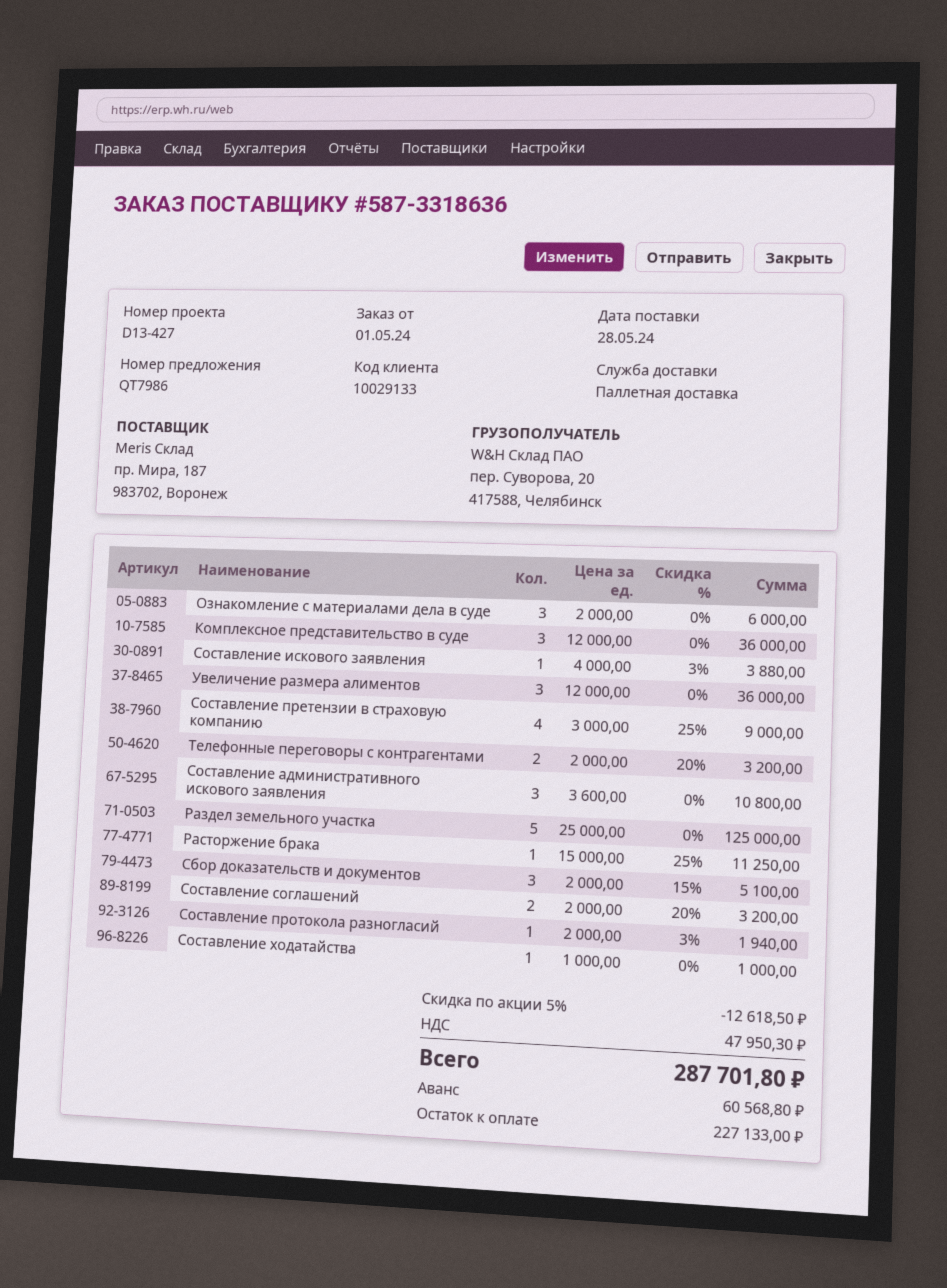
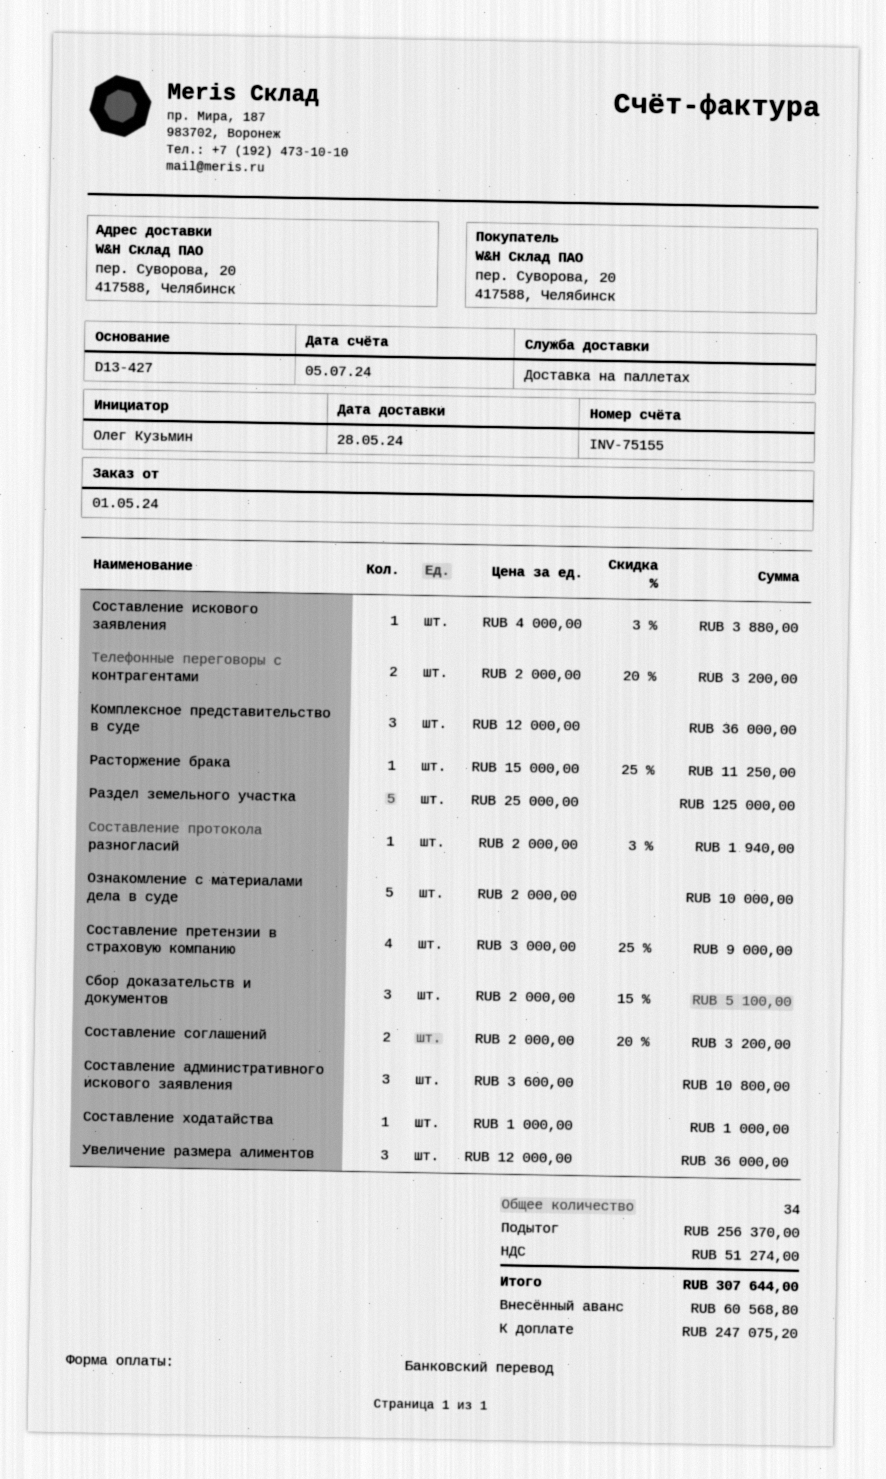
Ознакомление с материалами дела в суде: 3 x 2000.00 = 6000.00 -> 5 x 2000.00 = 10000.00
discount: 5% = 12618.50 -> none
tax: 47950.30 -> 51274.00
total: 287701.80 -> 307644.00
balance: 227133.00 -> 247075.20

